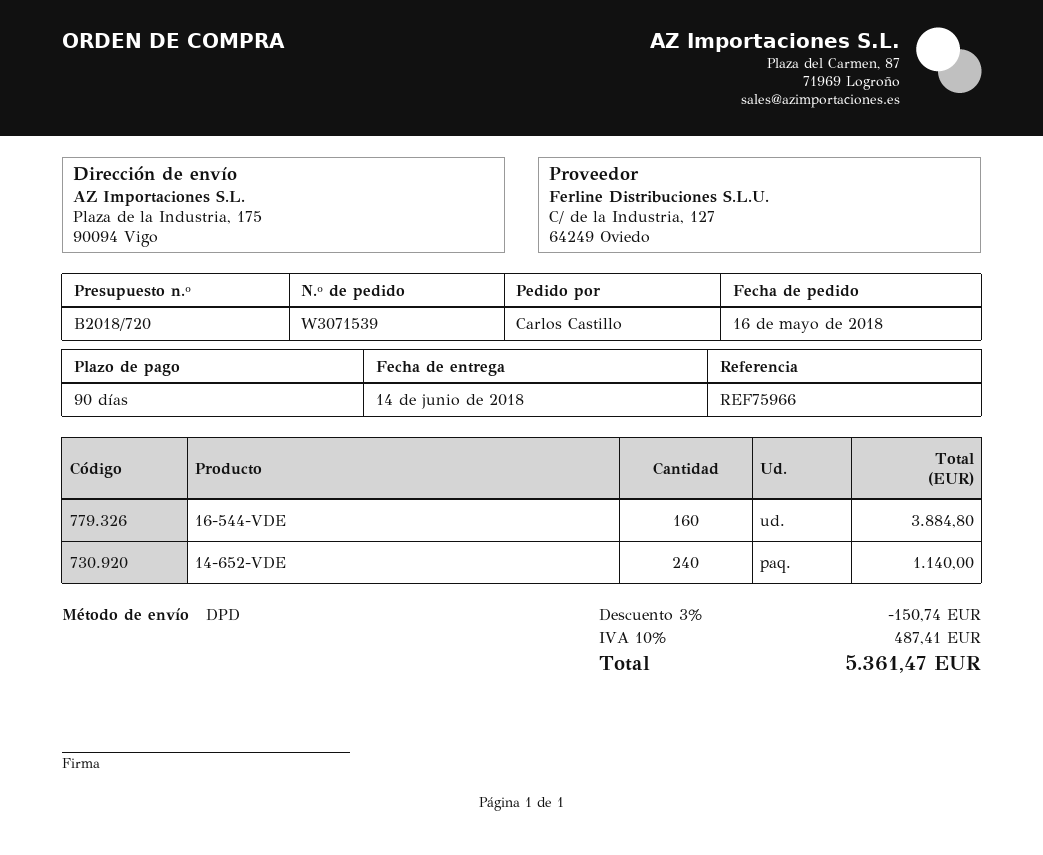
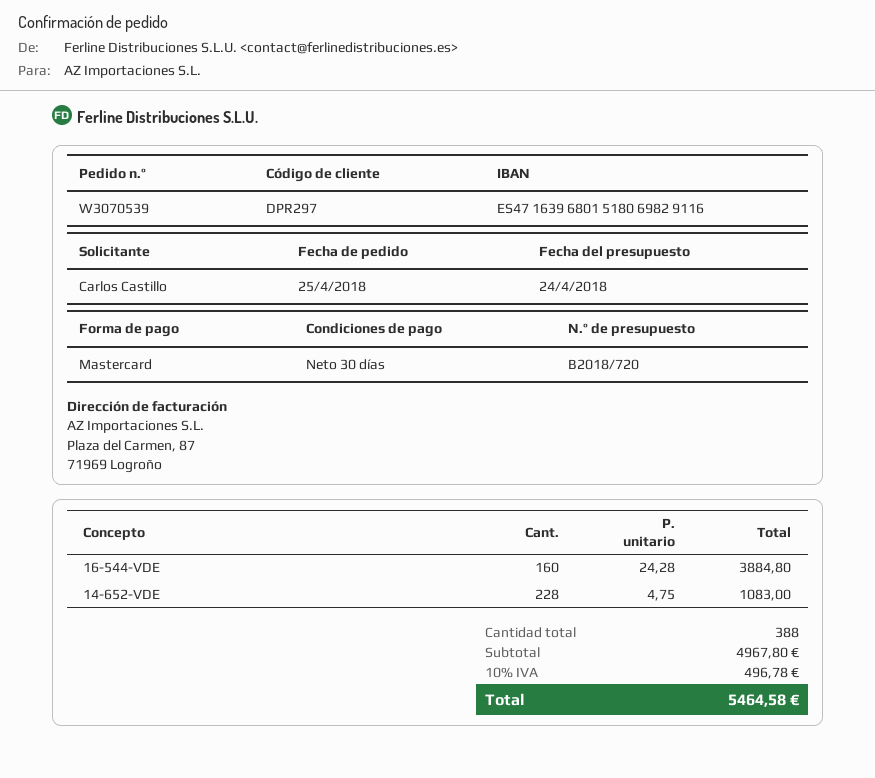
order number: W3071539 -> W3070539
order date: 2018-05-16 -> 2018-04-25
payment terms: 90 days -> 30 days
14-652-VDE: 240 for 1140.00 -> 228 for 1083.00
discount: 3% = 150.74 -> none
tax: 10% = 487.41 -> 10% = 496.78
total: 5361.47 -> 5464.58

